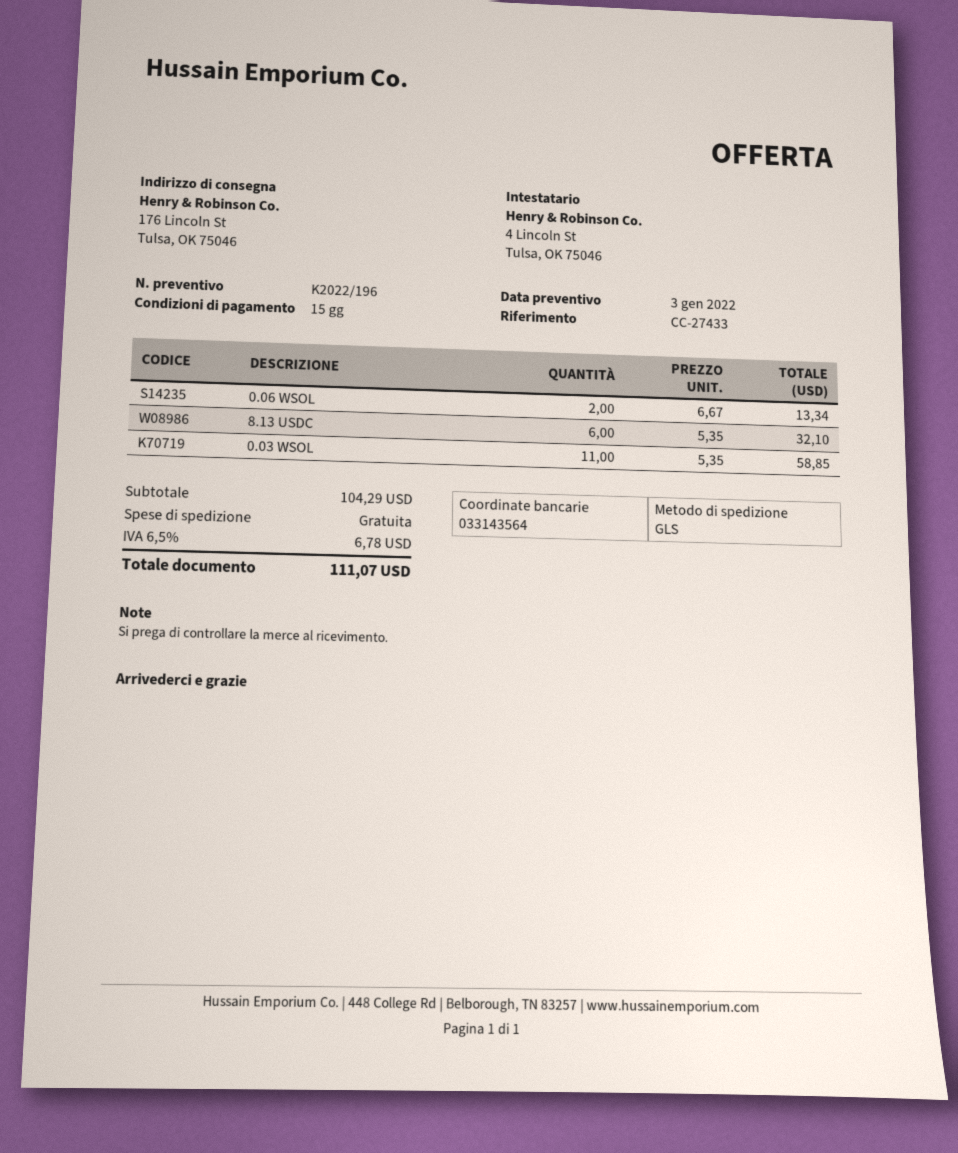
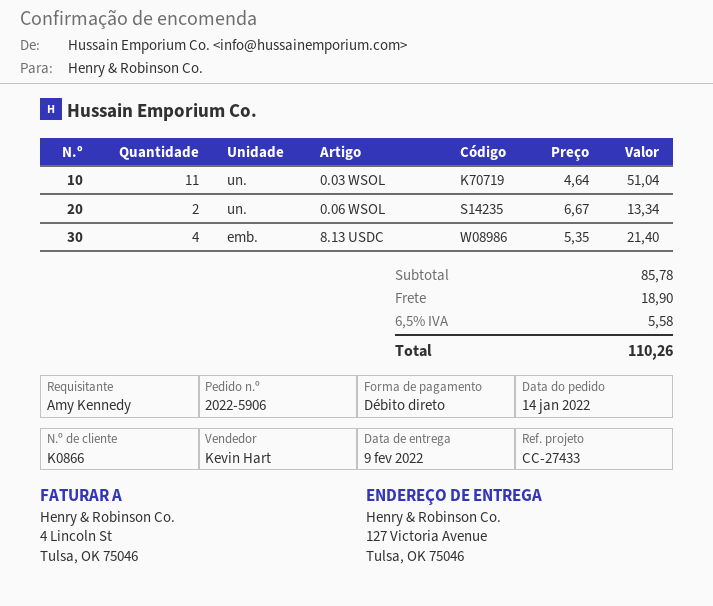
ship to: 176 Lincoln St, Tulsa, OK 75046 -> 127 Victoria Avenue, Tulsa, OK 75046
8.13 USDC: 6 x 5.35 = 32.10 -> 4 x 5.35 = 21.40
0.03 WSOL: 11 x 5.35 = 58.85 -> 11 x 4.64 = 51.04
subtotal: 104.29 -> 85.78
shipping: 0.00 -> 18.90
tax: 6.5% = 6.78 -> 6.5% = 5.58
total: 111.07 -> 110.26

